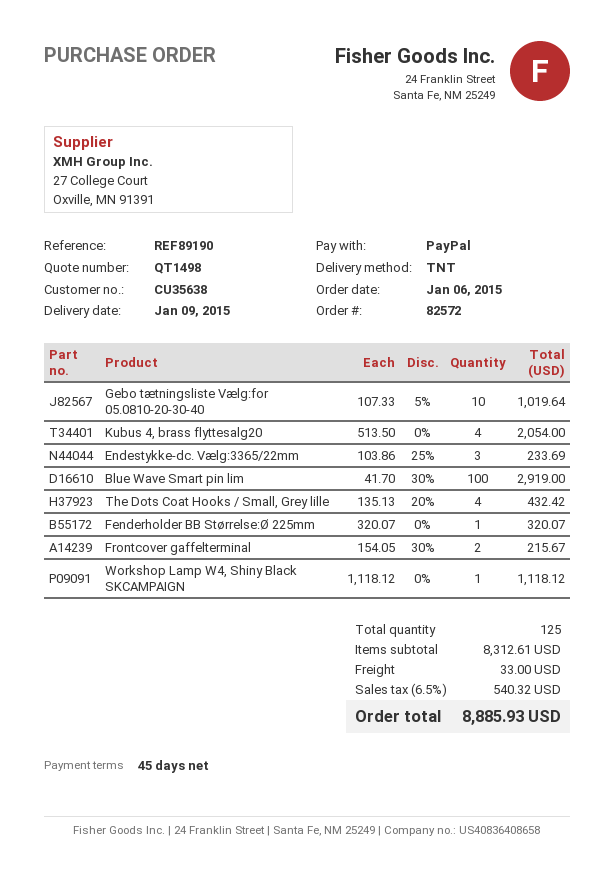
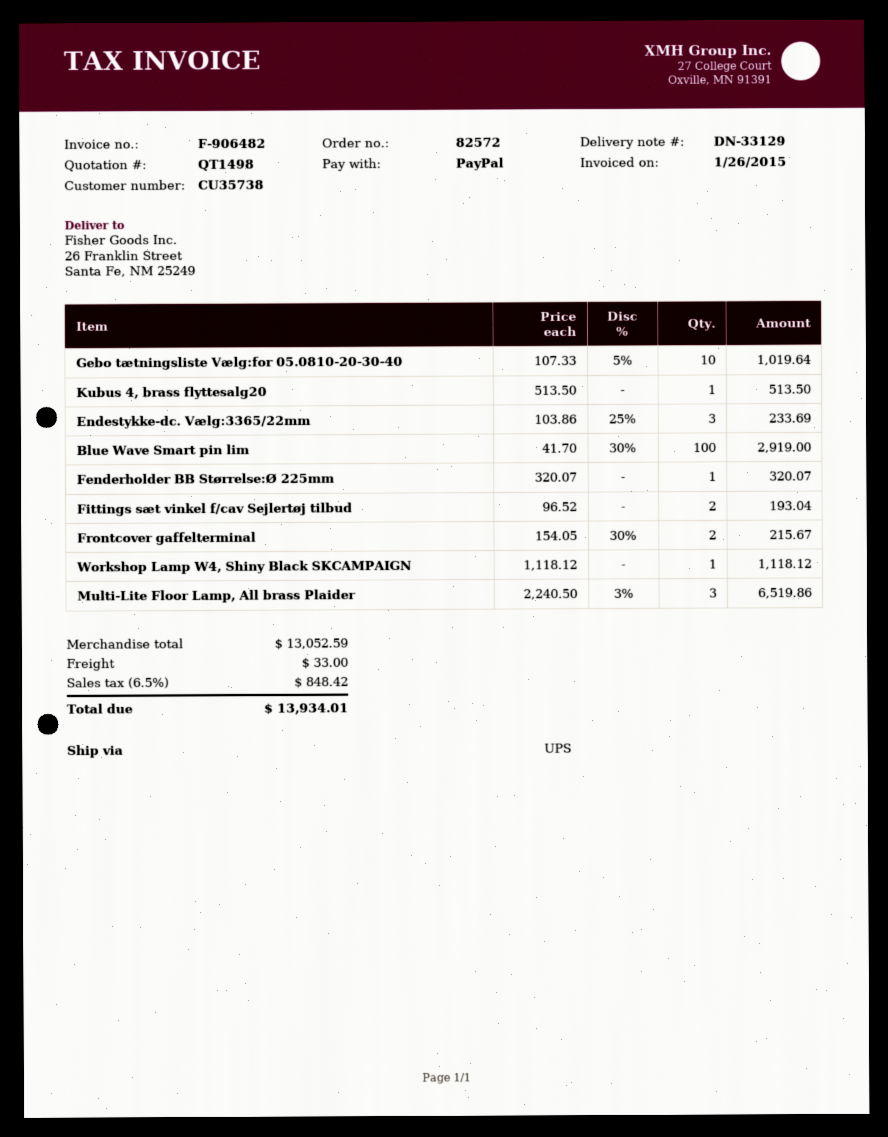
customer number: CU35638 -> CU35738
shipping method: TNT -> UPS
Kubus 4, brass flyttesalg20: 4 x 513.50 = 2054.00 -> 1 x 513.50 = 513.50
The Dots Coat Hooks / Small, Grey lille: 4 x 135.13 - 20% = 432.42 -> none
Fittings sæt vinkel f/cav Sejlertøj tilbud: none -> 2 x 96.52 = 193.04
Multi-Lite Floor Lamp, All brass Plaider: none -> 3 x 2240.50 - 3% = 6519.86
subtotal: 8312.61 -> 13052.59
tax: 6.5% = 540.32 -> 6.5% = 848.42
total: 8885.93 -> 13934.01

